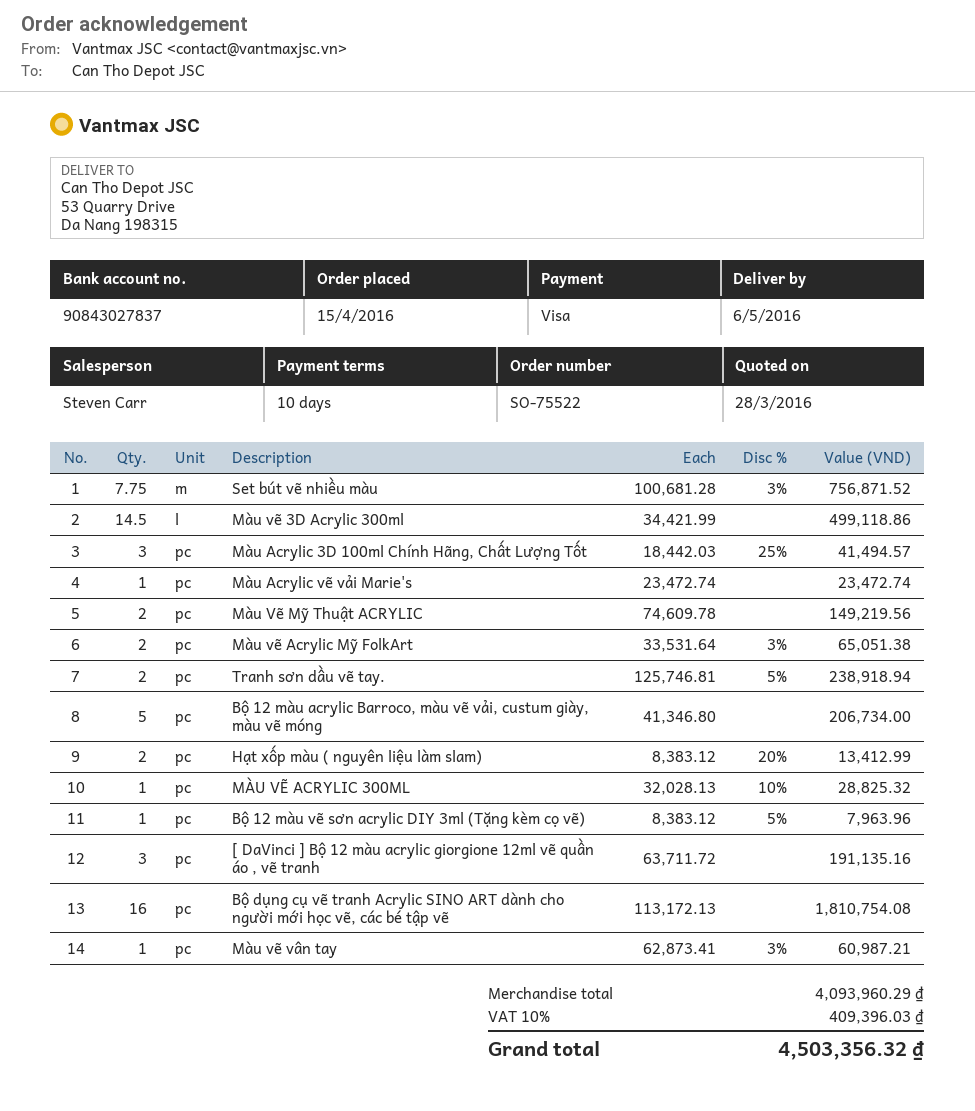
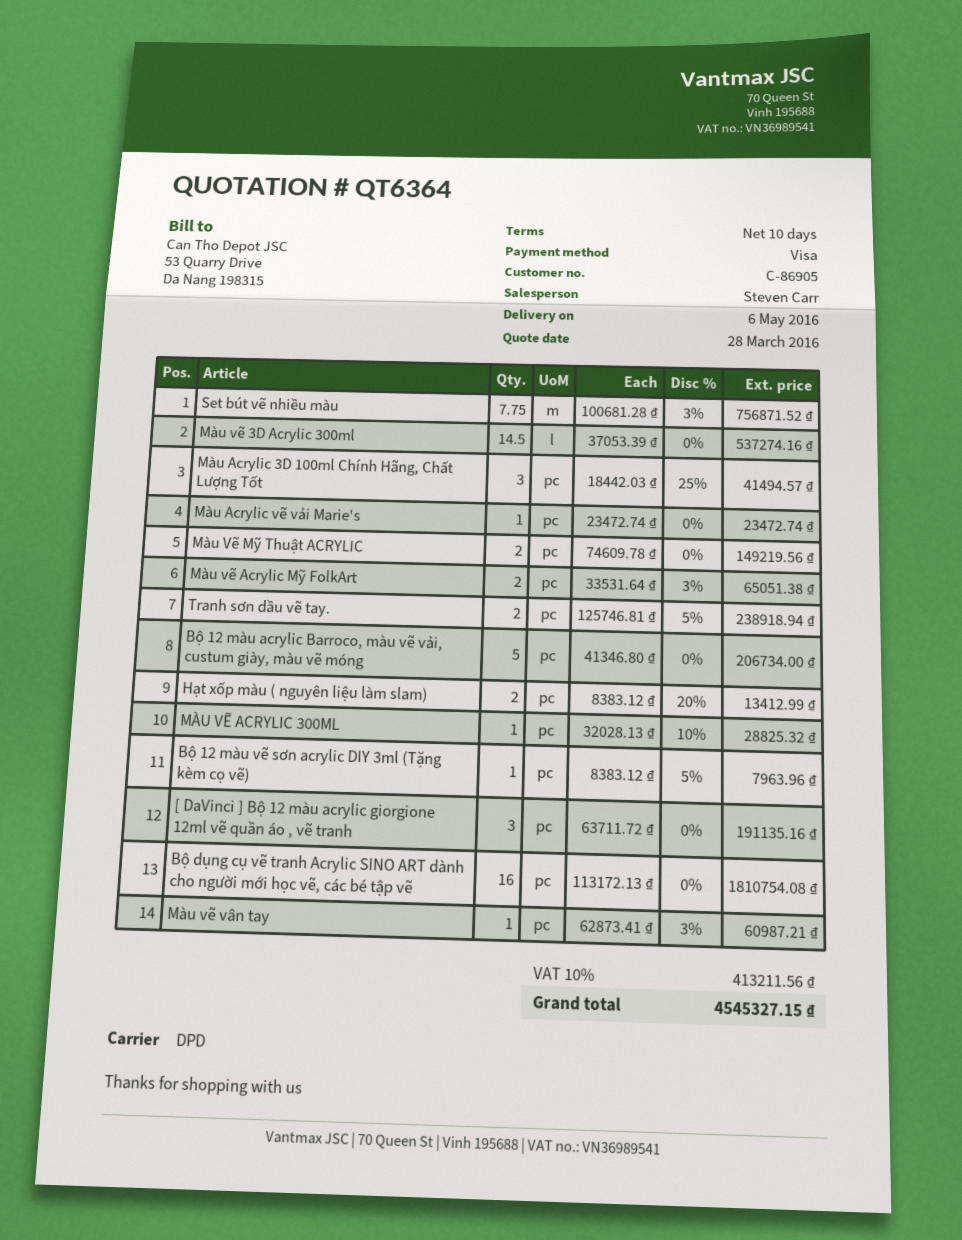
Màu vẽ 3D Acrylic 300ml: 14.5 x 34421.99 = 499118.86 -> 14.5 x 37053.39 = 537274.16
tax: 10% = 409396.03 -> 10% = 413211.56
total: 4503356.32 -> 4545327.15

